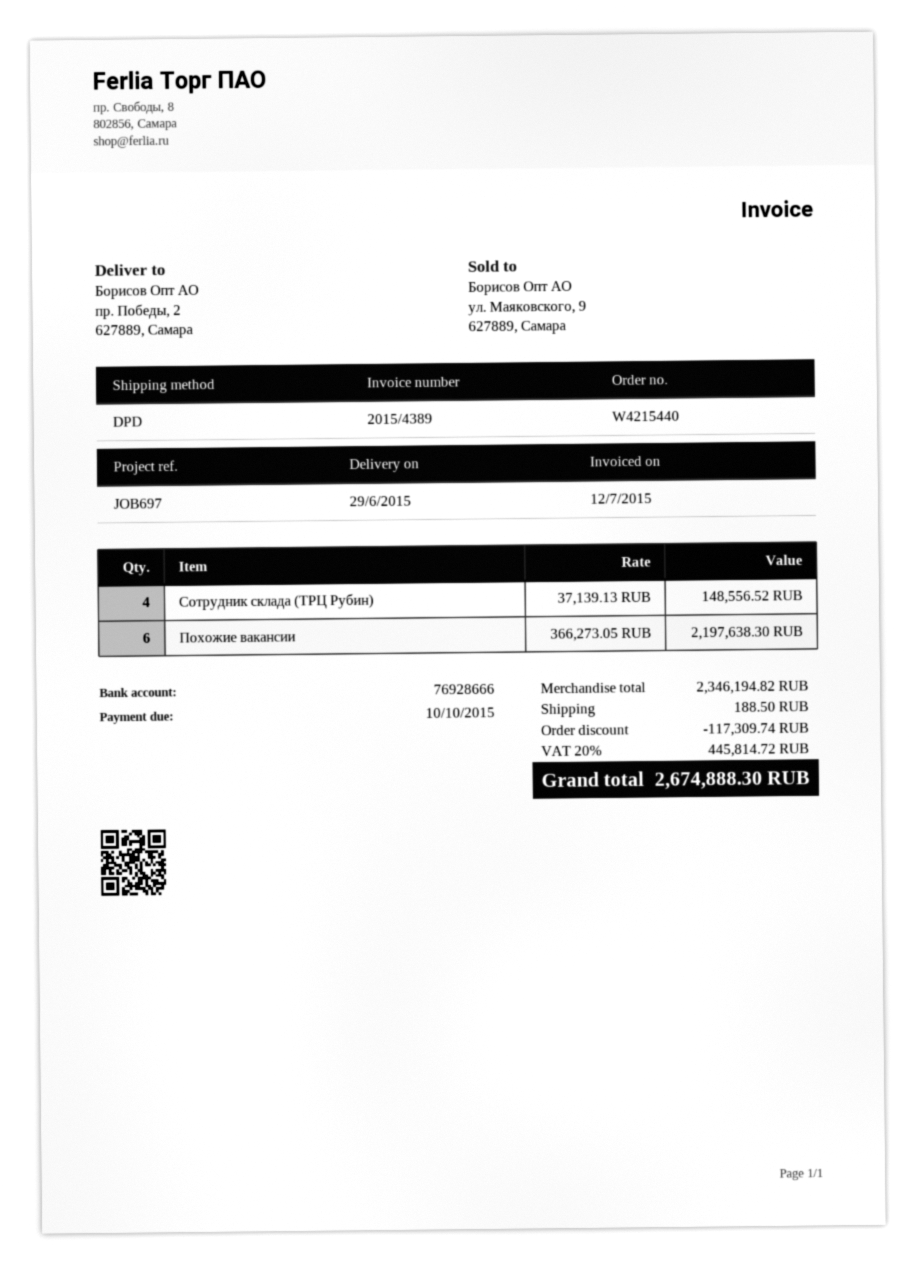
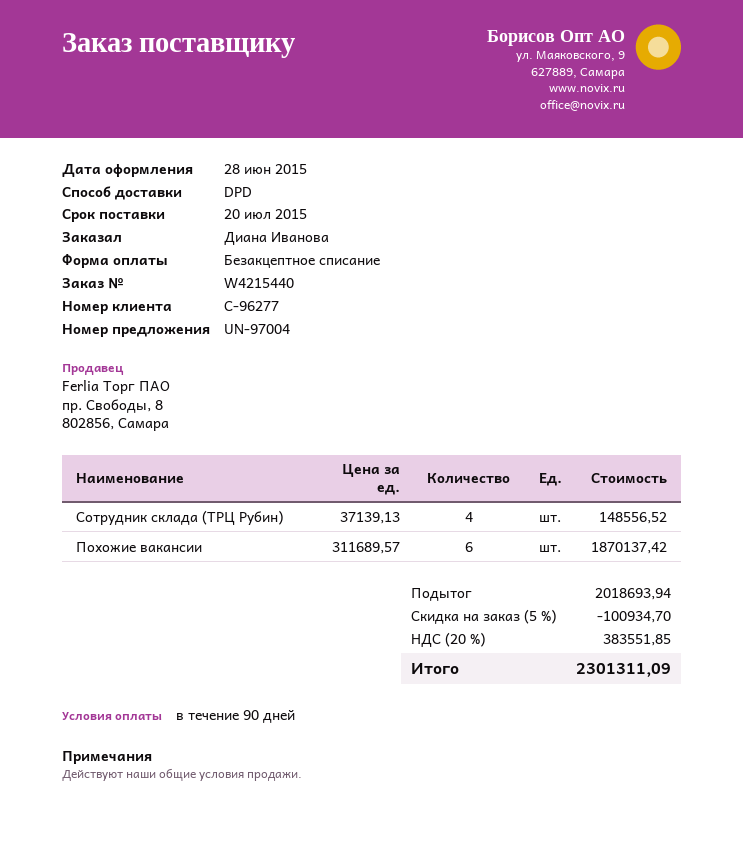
delivery date: 2015-06-29 -> 2015-07-20
Похожие вакансии: 6 x 366273.05 = 2197638.30 -> 6 x 311689.57 = 1870137.42
subtotal: 2346194.82 -> 2018693.94
discount: 117309.74 -> 100934.70
shipping: 188.50 -> none
tax: 20% = 445814.72 -> 20% = 383551.85
total: 2674888.30 -> 2301311.09

